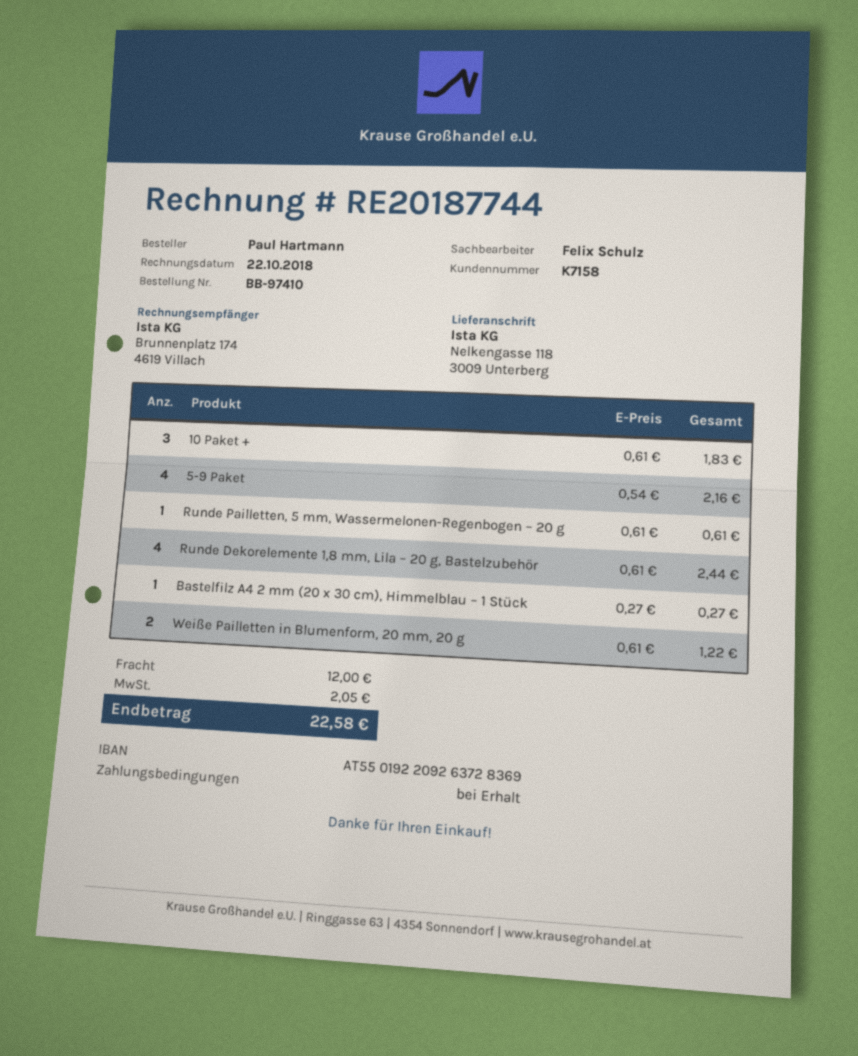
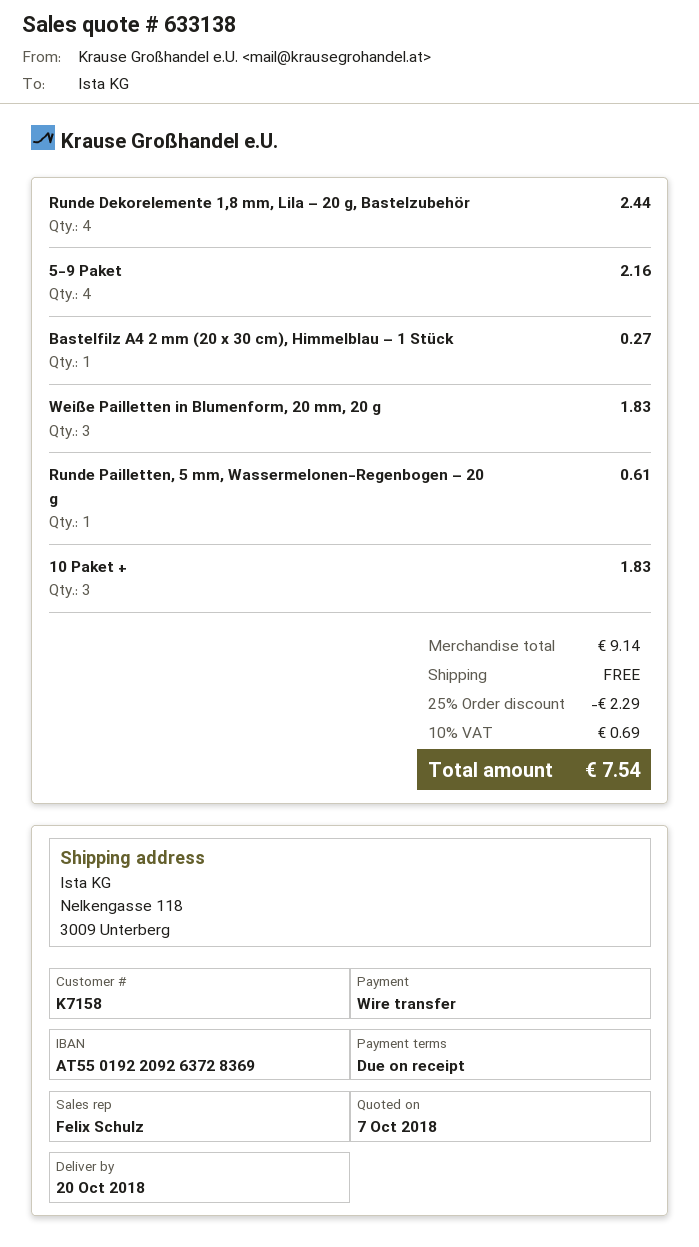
Weiße Pailletten in Blumenform, 20 mm, 20 g: 2 for 1.22 -> 3 for 1.83
discount: none -> 25% = 2.29
shipping: 12.00 -> 0.00
tax: 2.05 -> 0.69
total: 22.58 -> 7.54

